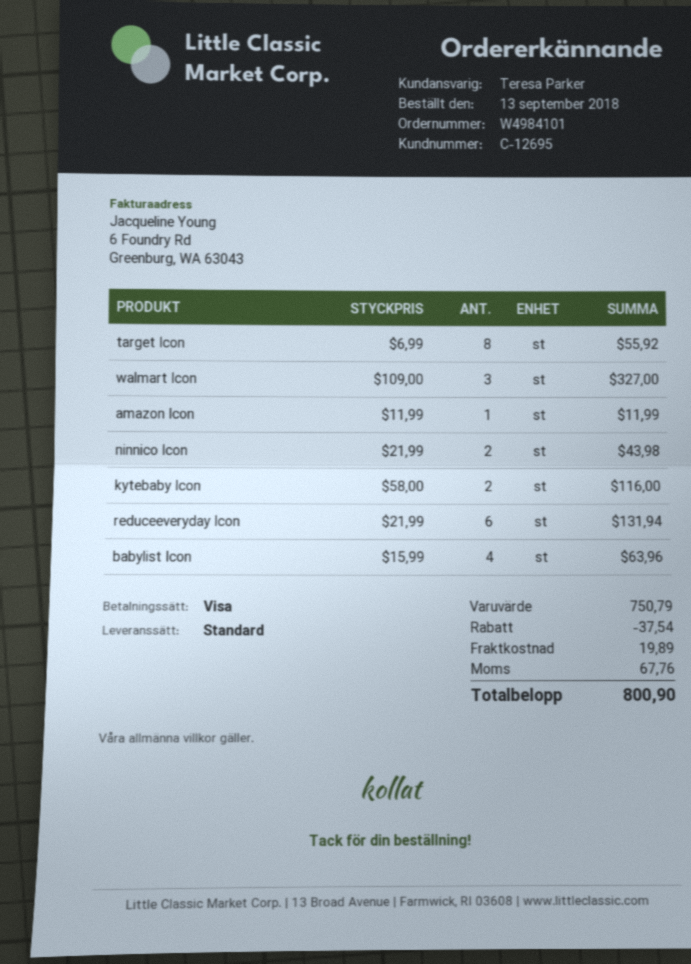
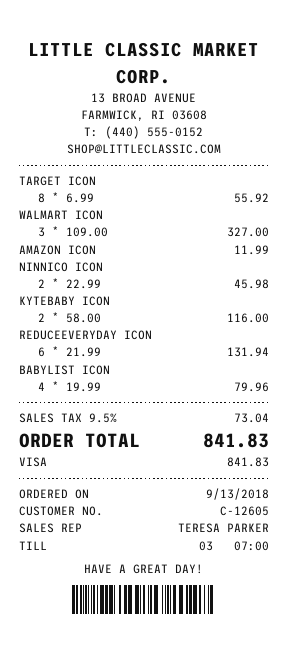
customer number: C-12695 -> C-12605
ninnico Icon: 2 x 21.99 = 43.98 -> 2 x 22.99 = 45.98
babylist Icon: 4 x 15.99 = 63.96 -> 4 x 19.99 = 79.96
discount: 37.54 -> none
shipping: 19.89 -> none
tax: 67.76 -> 73.04
total: 800.90 -> 841.83

